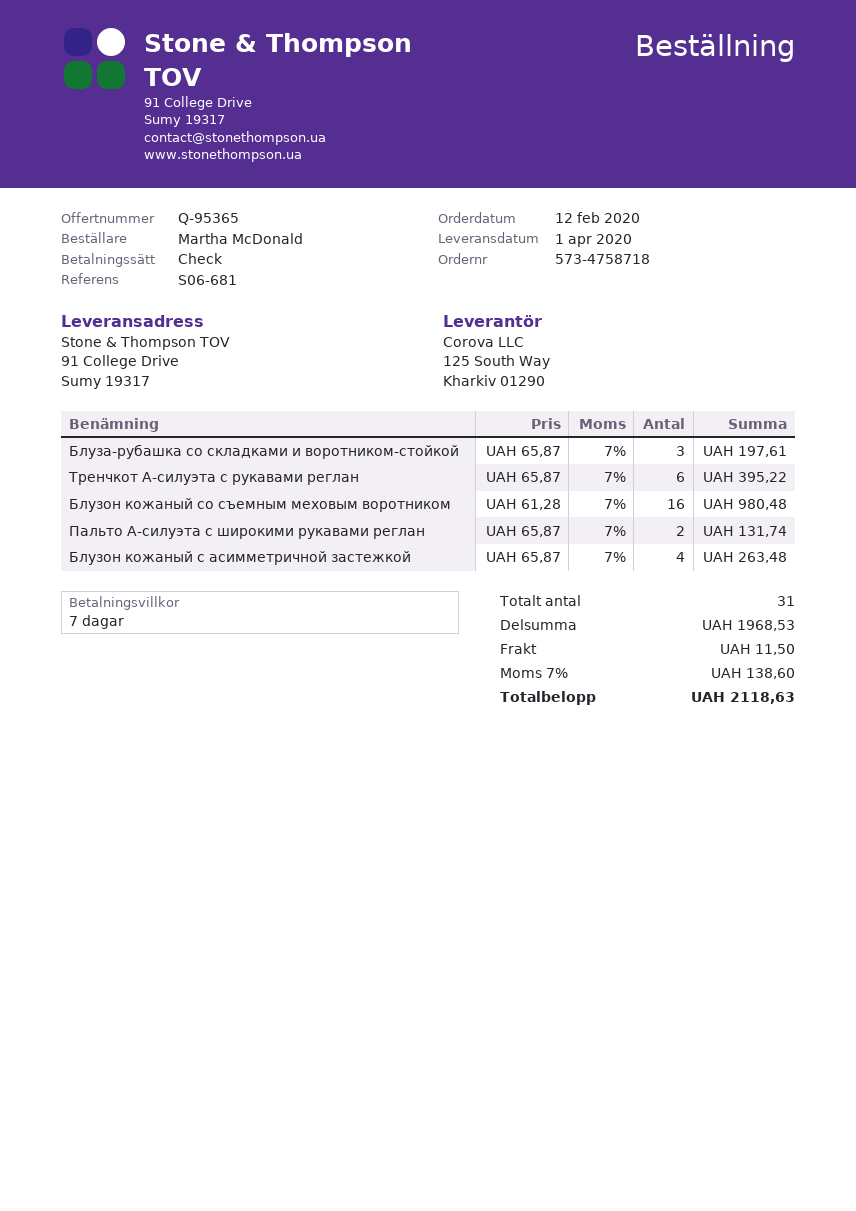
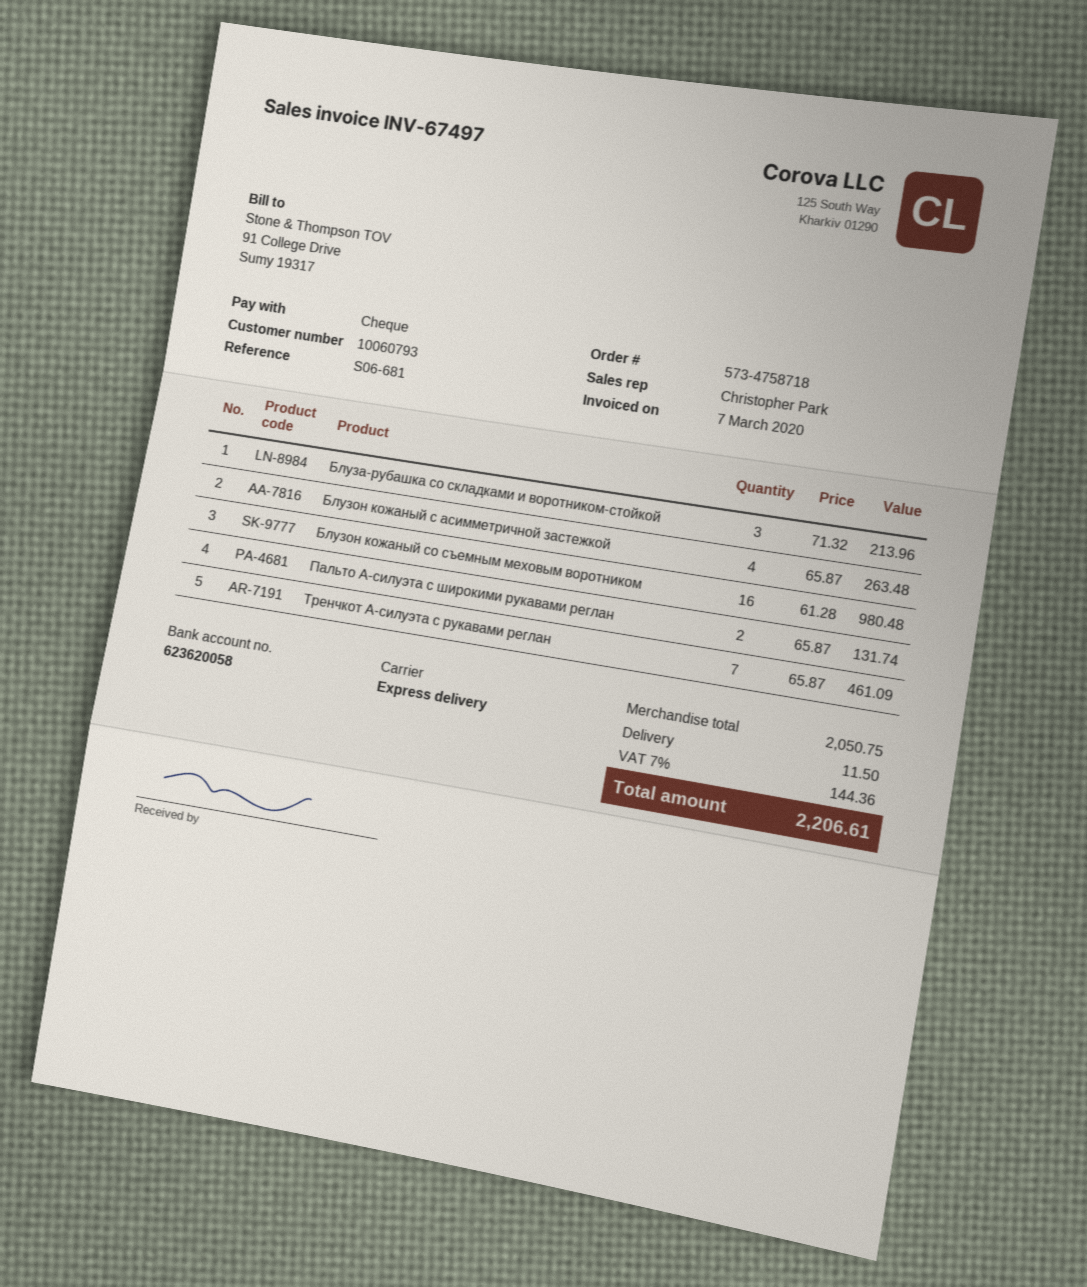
Блуза-рубашка со складками и воротником-стойкой: 3 x 65.87 = 197.61 -> 3 x 71.32 = 213.96
Тренчкот А-силуэта с рукавами реглан: 6 x 65.87 = 395.22 -> 7 x 65.87 = 461.09
subtotal: 1968.53 -> 2050.75
tax: 7% = 138.60 -> 7% = 144.36
total: 2118.63 -> 2206.61

